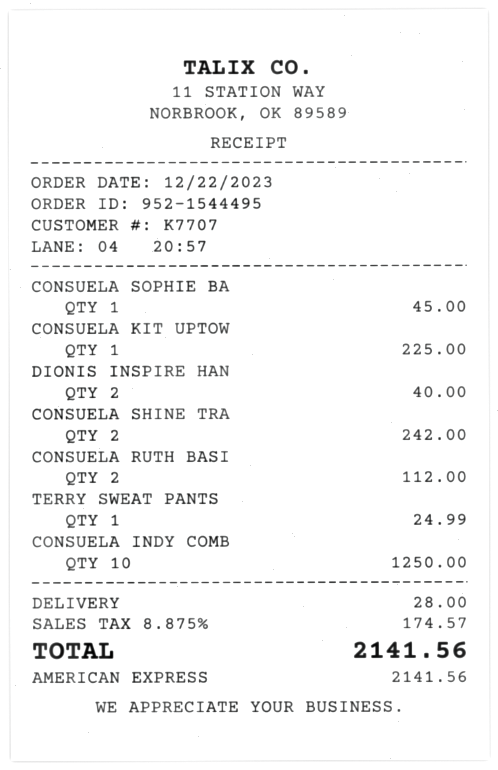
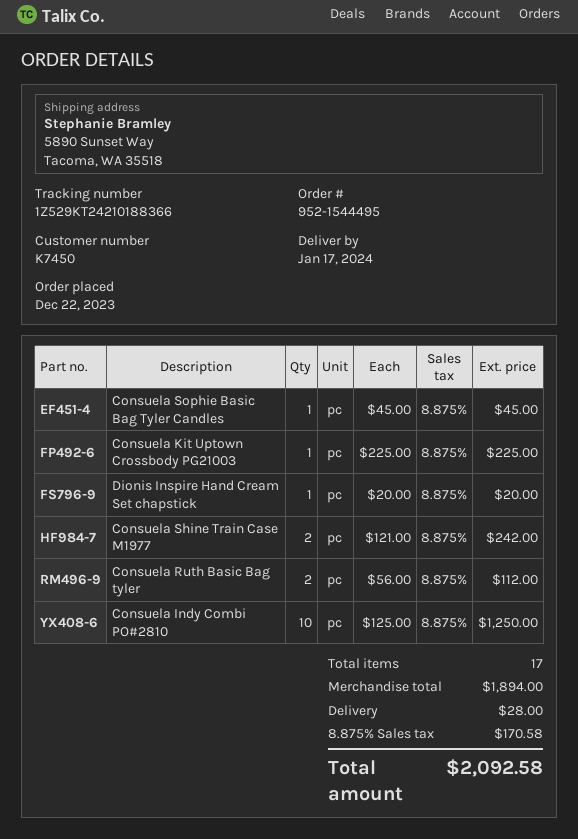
customer number: K7707 -> K7450
DIONIS INSPIRE HAN: 2 for 40.00 -> 1 for 20.00
TERRY SWEAT PANTS: 1 for 24.99 -> none
tax: 8.875% = 174.57 -> 8.875% = 170.58
total: 2141.56 -> 2092.58

